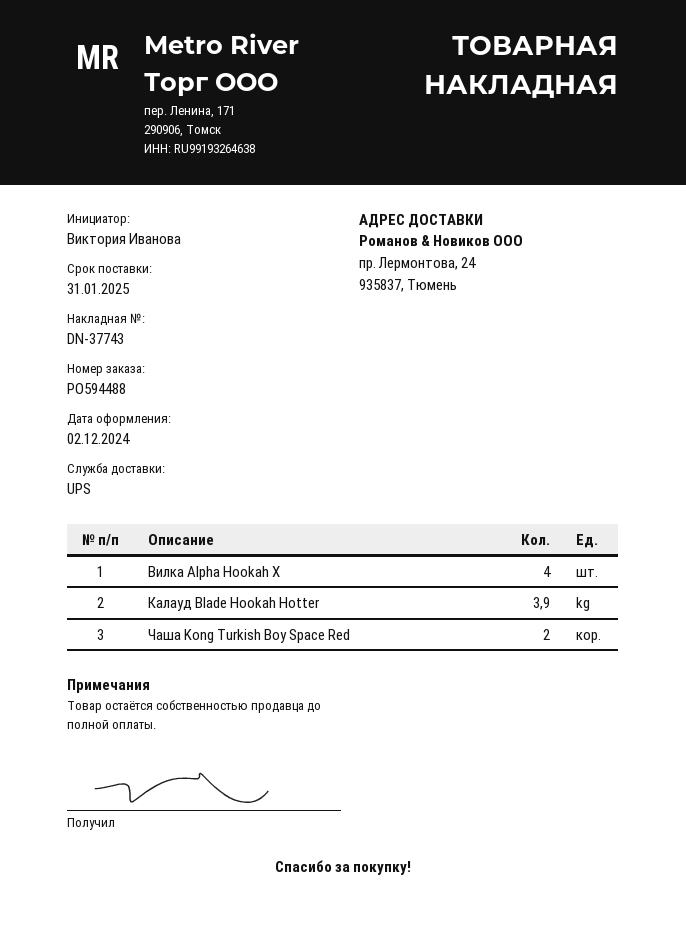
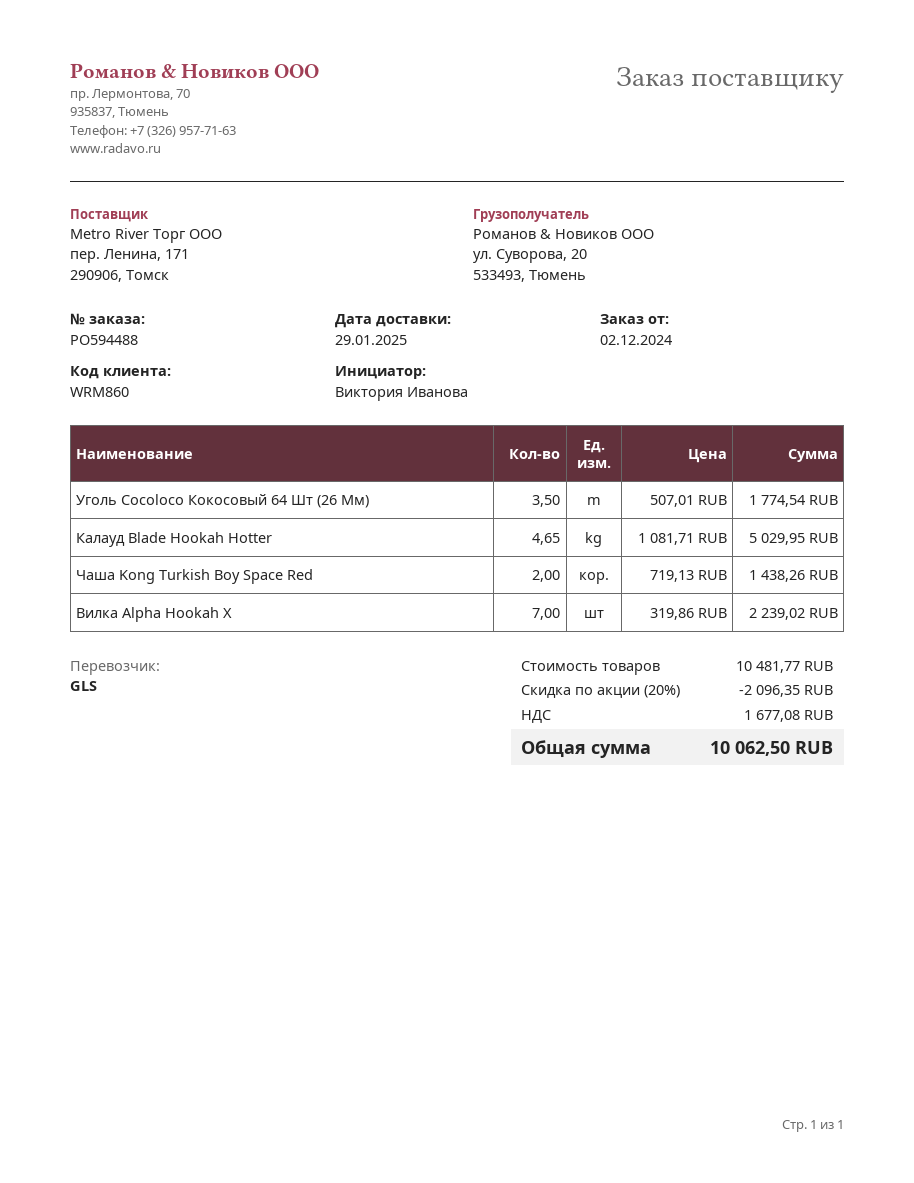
delivery date: 2025-01-31 -> 2025-01-29
shipping method: UPS -> GLS
ship to: пр. Лермонтова, 24, 935837, Тюмень -> ул. Суворова, 20, 533493, Тюмень
Вилка Alpha Hookah X: 4 -> 7
Калауд Blade Hookah Hotter: 3.9 -> 4.65
Уголь Cocoloco Кокосовый 64 Шт (26 Мм): none -> 3.5

